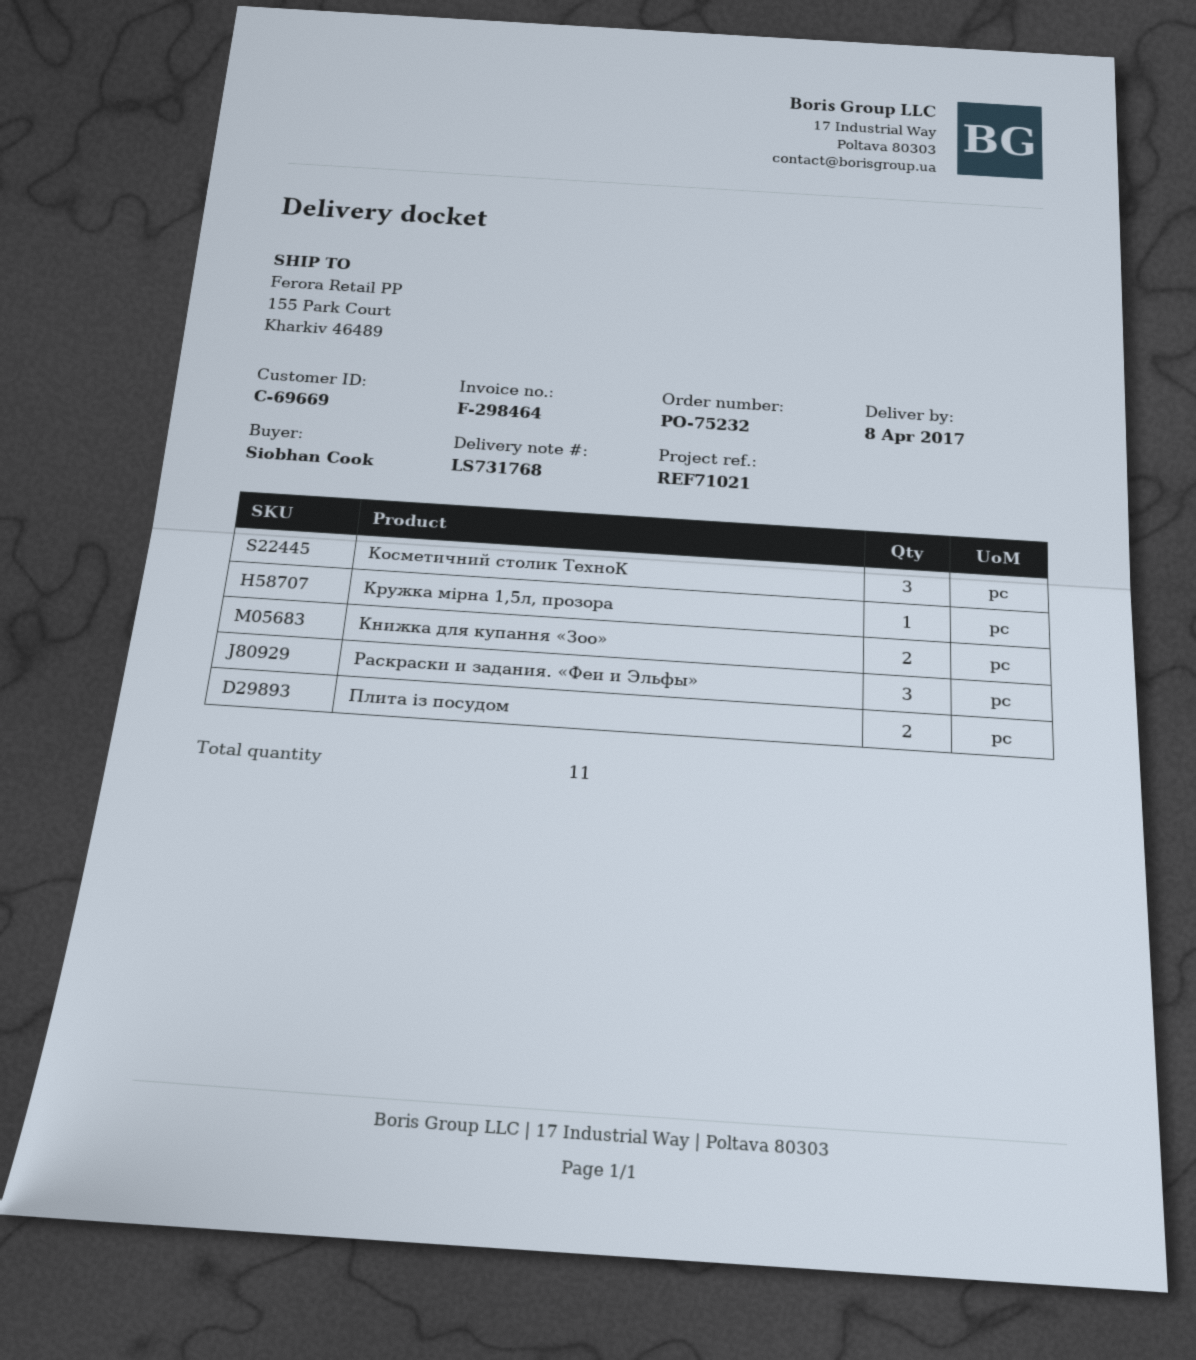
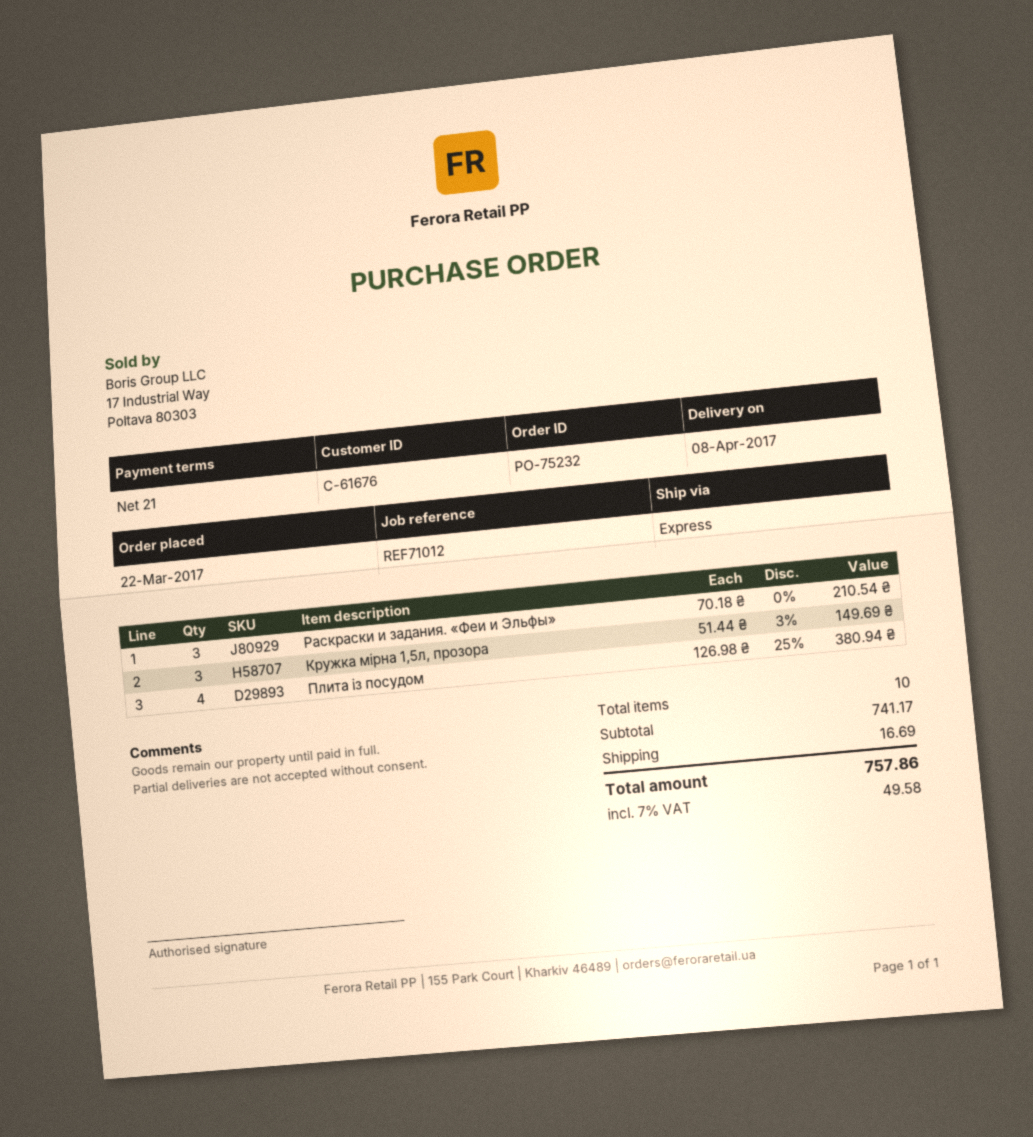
customer number: C-69669 -> C-61676
reference: REF71021 -> REF71012
Косметичний столик ТехноК: 3 -> none
Кружка мірна 1,5л, прозора: 1 -> 3
Книжка для купання «Зоо»: 2 -> none
Плита із посудом: 2 -> 4
total quantity: 11 -> 10

